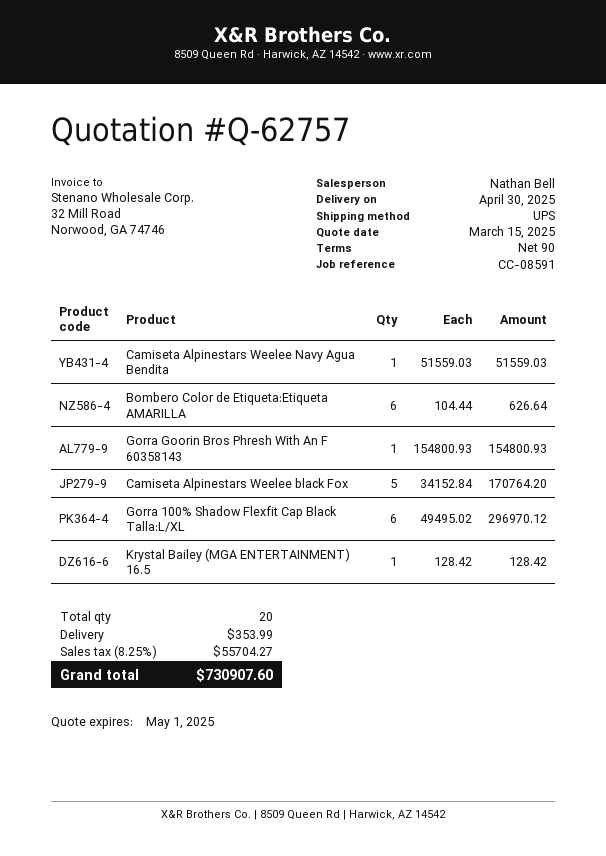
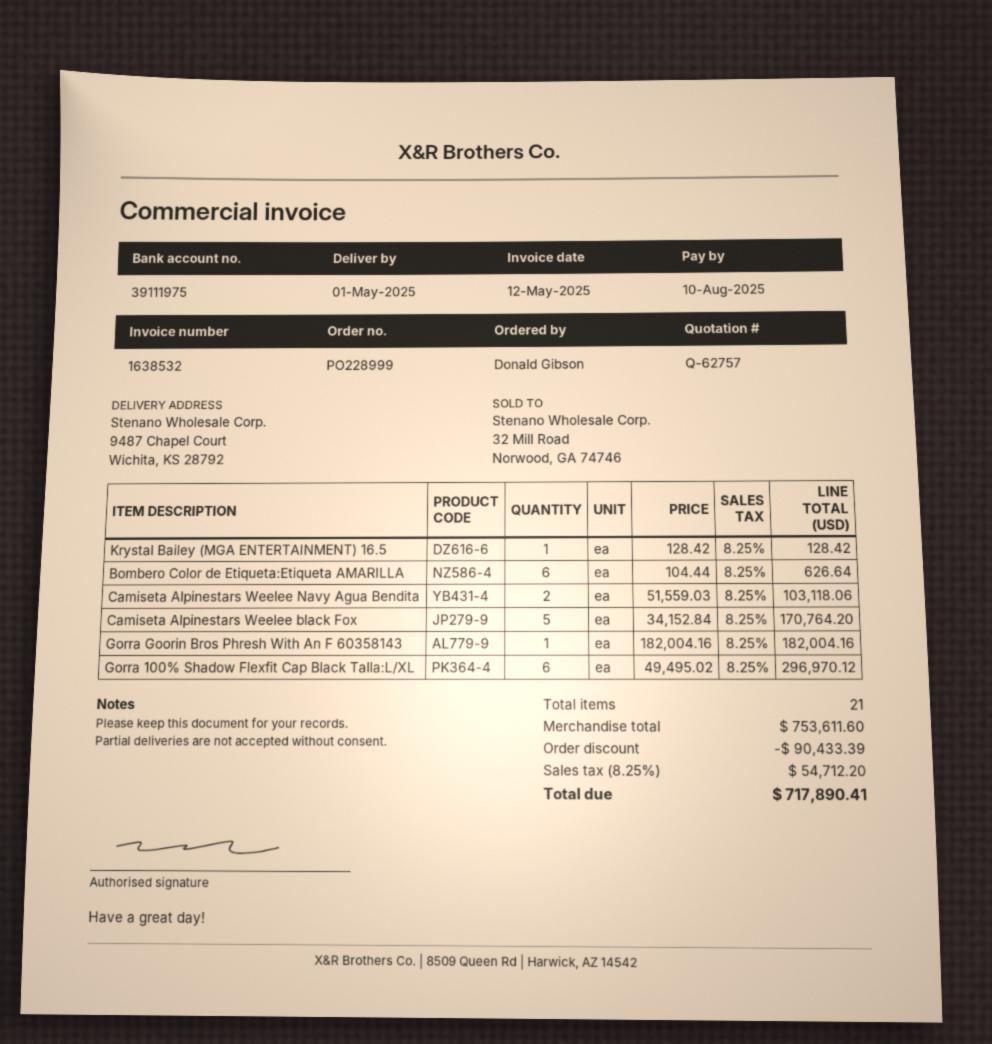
delivery date: 2025-04-30 -> 2025-05-01
Camiseta Alpinestars Weelee Navy Agua Bendita: 1 x 51559.03 = 51559.03 -> 2 x 51559.03 = 103118.06
Gorra Goorin Bros Phresh With An F 60358143: 1 x 154800.93 = 154800.93 -> 1 x 182004.16 = 182004.16
total quantity: 20 -> 21
discount: none -> 90433.39
shipping: 353.99 -> none
tax: 8.25% = 55704.27 -> 8.25% = 54712.20
total: 730907.60 -> 717890.41

